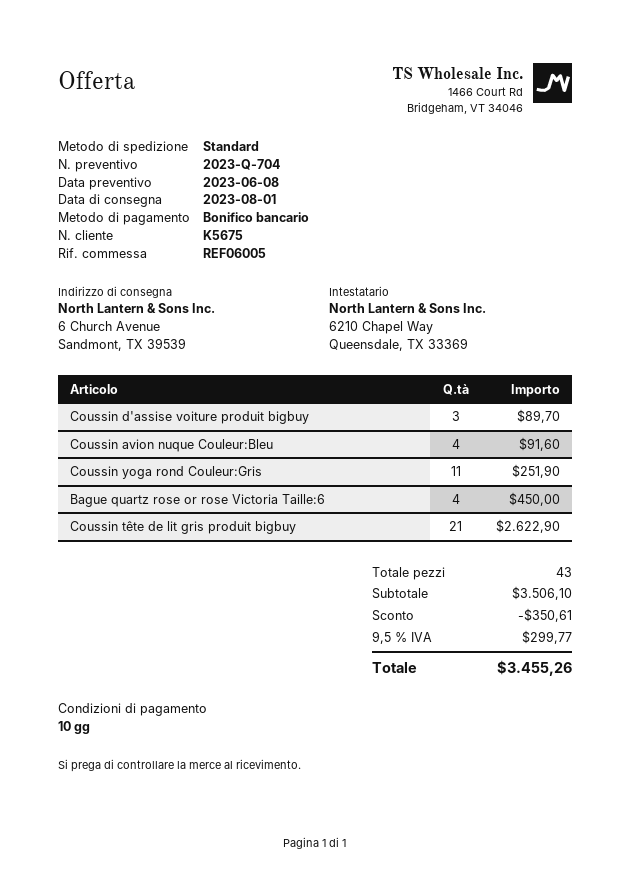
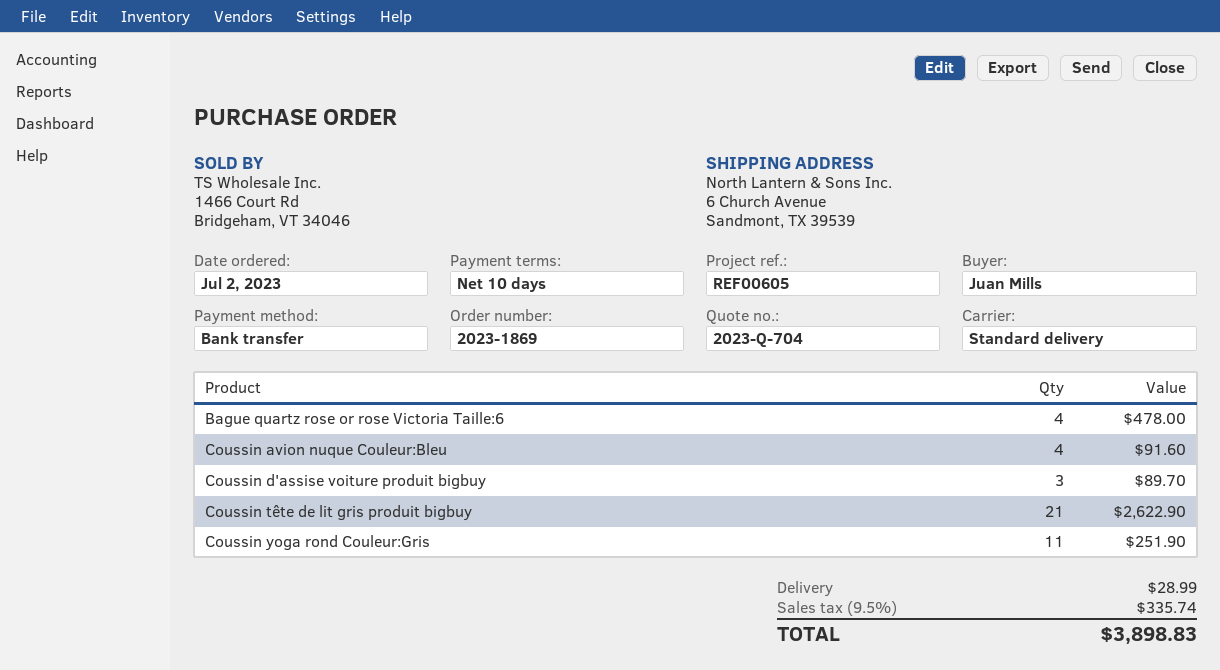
reference: REF06005 -> REF00605
Bague quartz rose or rose Victoria Taille:6: 4 for 450.00 -> 4 for 478.00
discount: 350.61 -> none
shipping: none -> 28.99
tax: 9.5% = 299.77 -> 9.5% = 335.74
total: 3455.26 -> 3898.83

